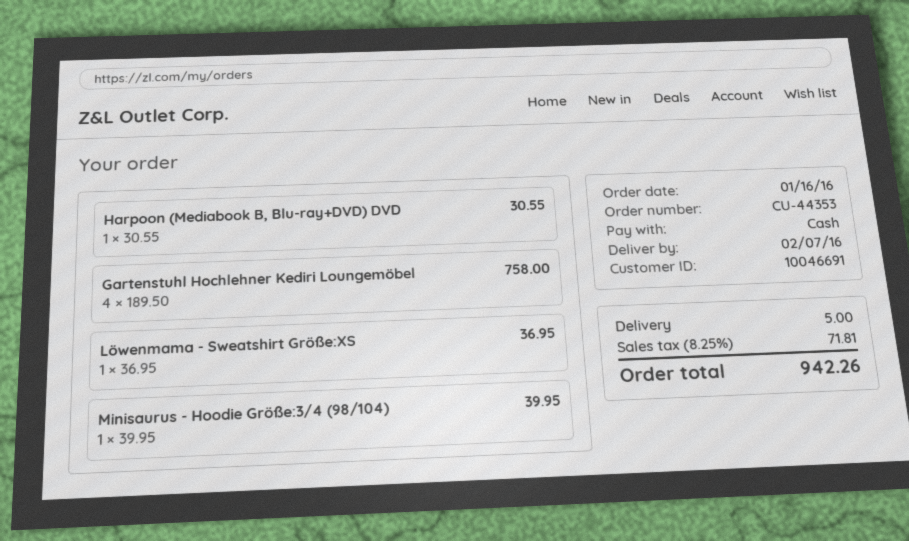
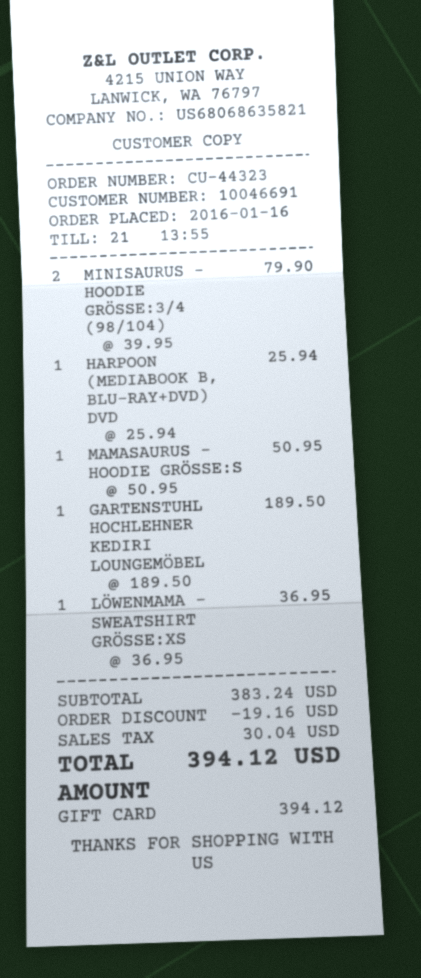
order number: CU-44353 -> CU-44323
payment method: cash -> gift card
Harpoon (Mediabook B, Blu-ray+DVD) DVD: 1 x 30.55 = 30.55 -> 1 x 25.94 = 25.94
Gartenstuhl Hochlehner Kediri Loungemöbel: 4 x 189.50 = 758.00 -> 1 x 189.50 = 189.50
Minisaurus - Hoodie Größe:3/4 (98/104): 1 x 39.95 = 39.95 -> 2 x 39.95 = 79.90
MAMASAURUS - HOODIE GRÖSSE:S: none -> 1 x 50.95 = 50.95
discount: none -> 19.16
shipping: 5.00 -> none
tax: 71.81 -> 30.04
total: 942.26 -> 394.12

